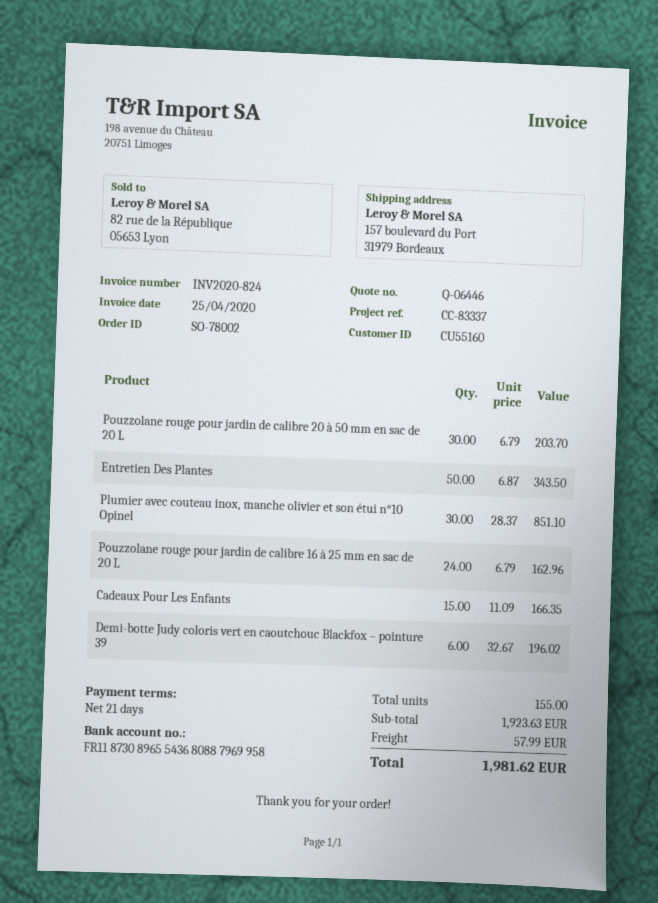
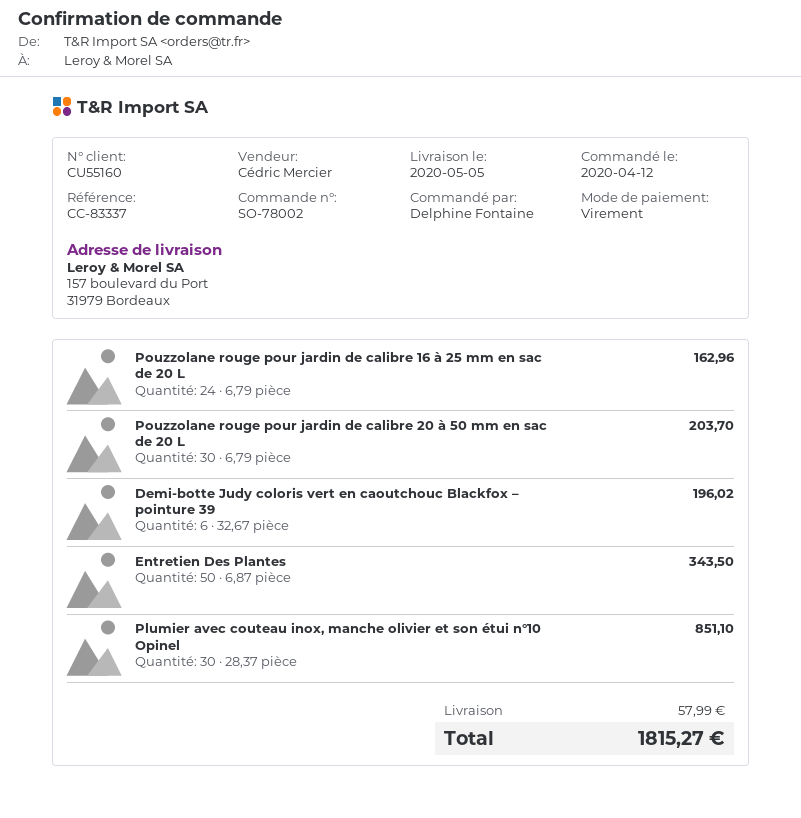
Cadeaux Pour Les Enfants: 15 x 11.09 = 166.35 -> none
total: 1981.62 -> 1815.27

